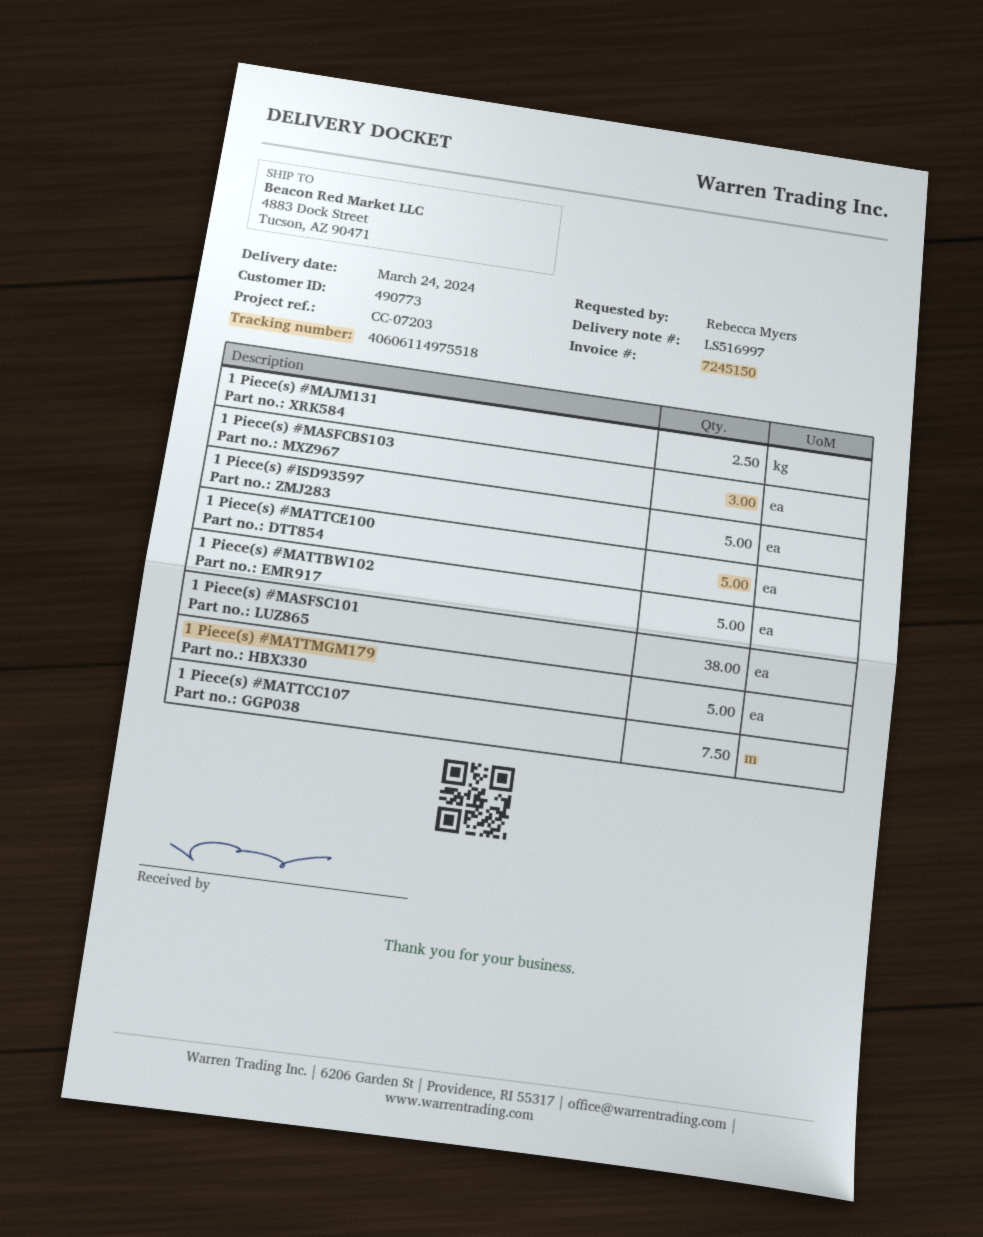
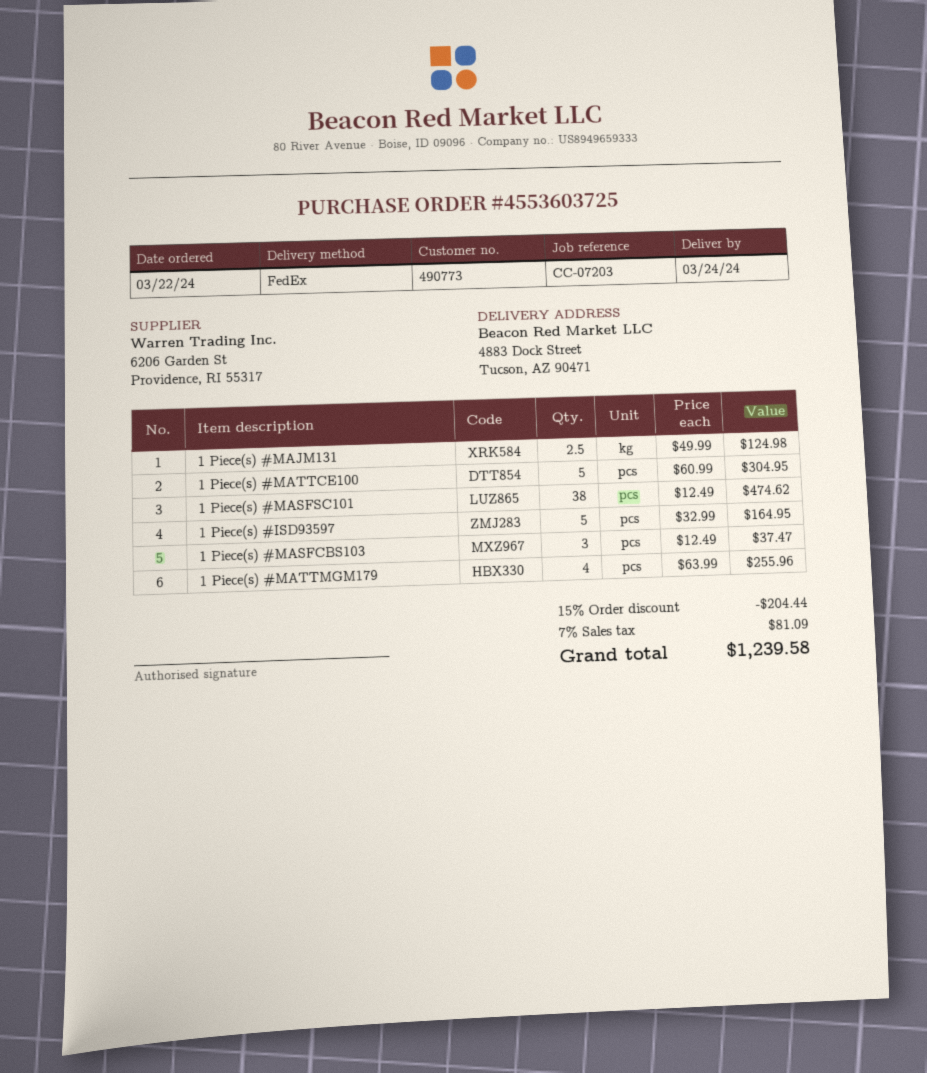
1 Piece(s) #MATTBW102: 5 -> none
1 Piece(s) #MATTMGM179: 5 -> 4
1 Piece(s) #MATTCC107: 7.5 -> none

